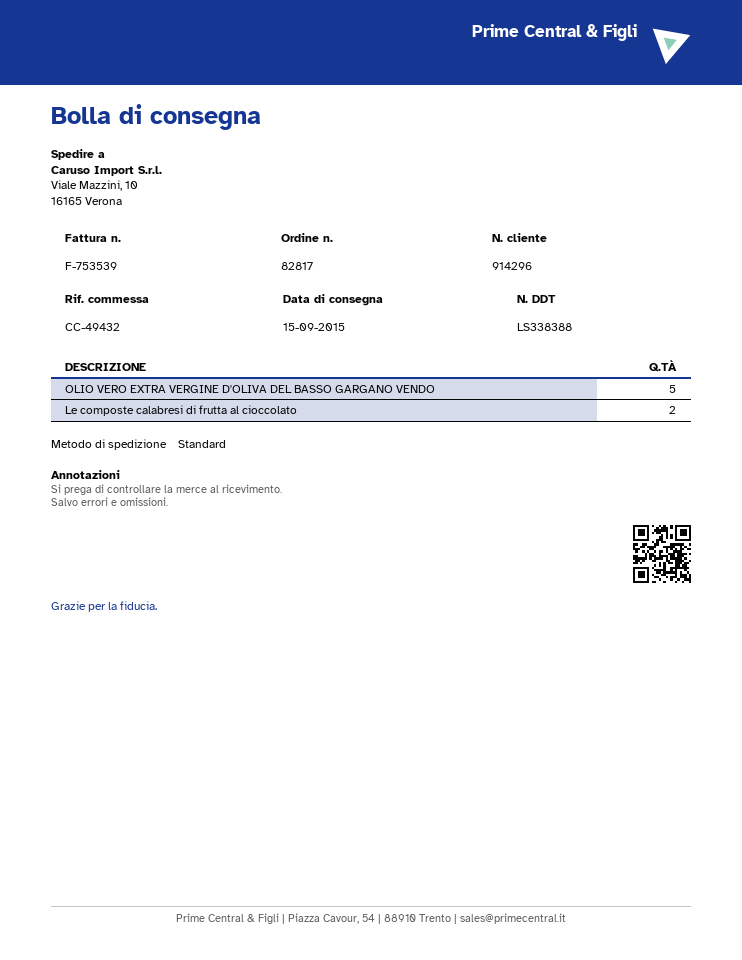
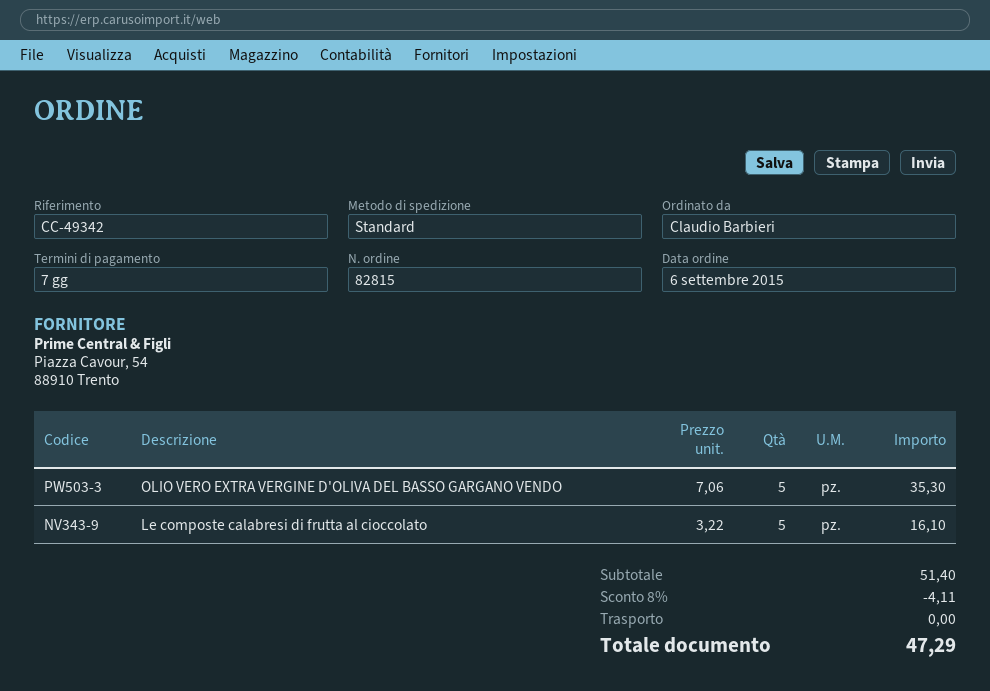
order number: 82817 -> 82815
reference: CC-49432 -> CC-49342
Le composte calabresi di frutta al cioccolato: 2 -> 5

